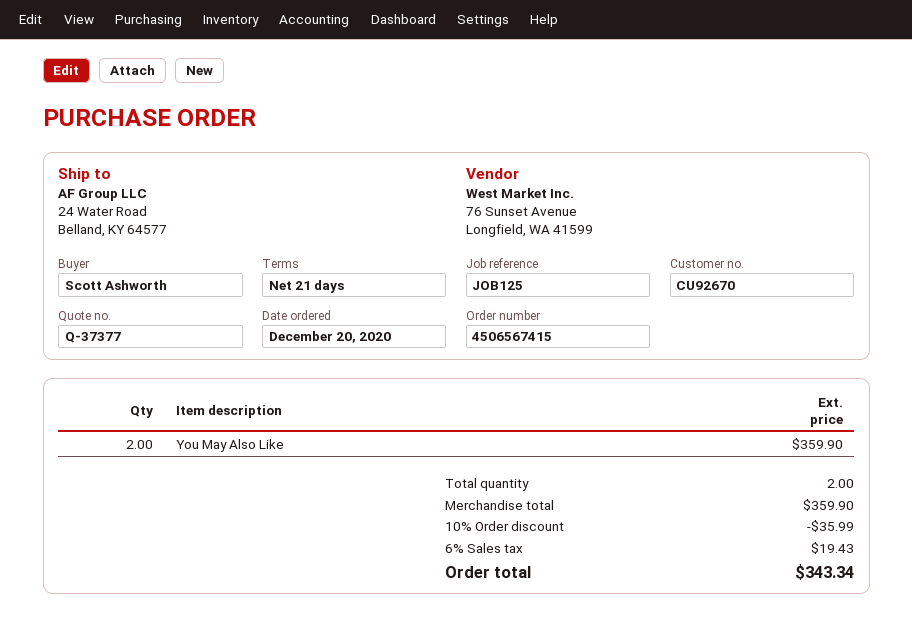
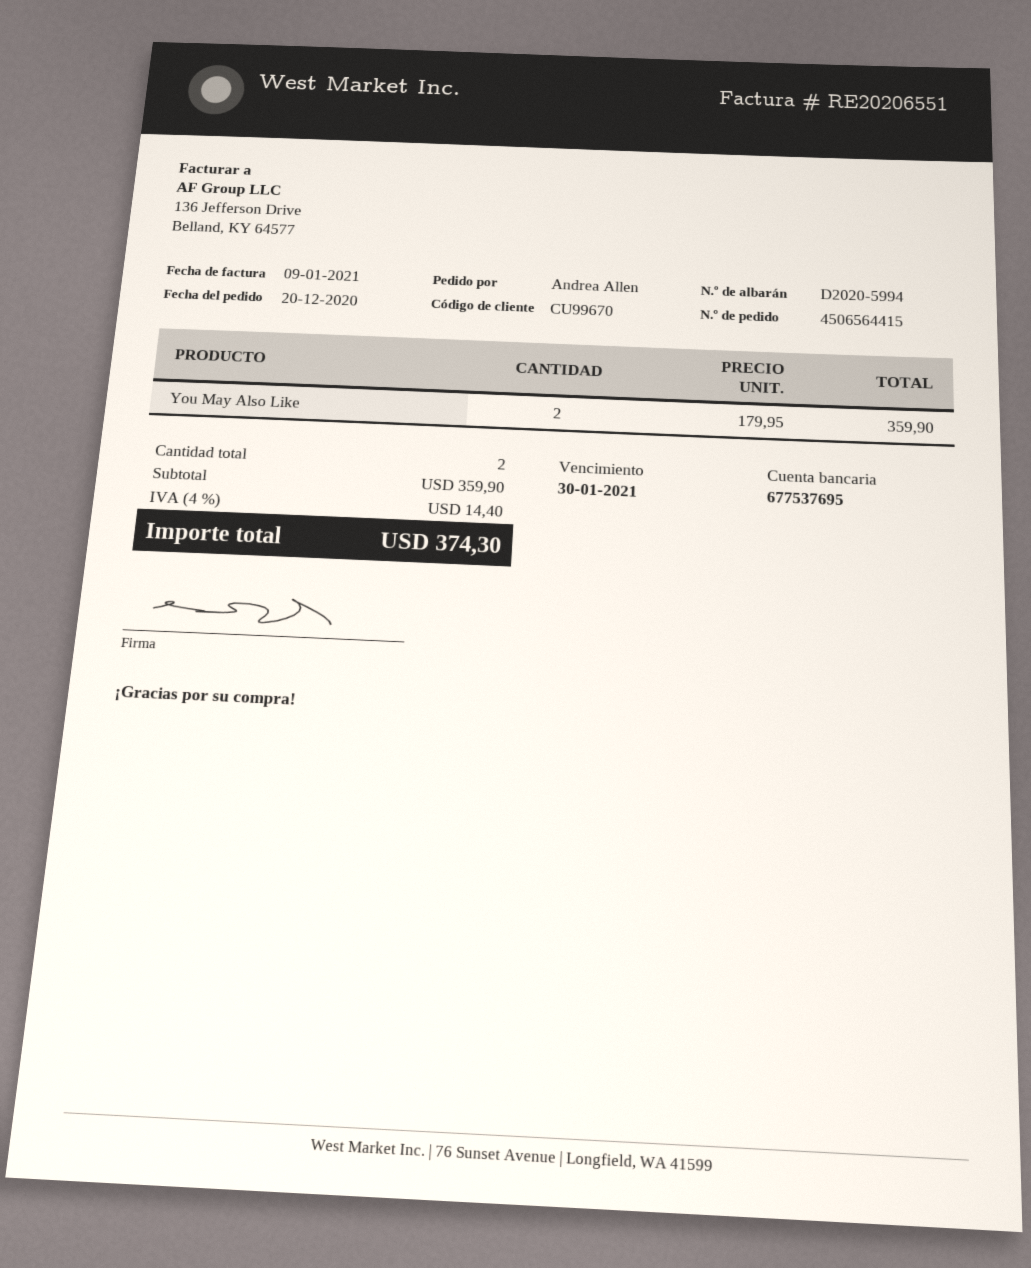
order number: 4506567415 -> 4506564415
customer number: CU92670 -> CU99670
ordered by: Scott Ashworth -> Andrea Allen
discount: 10% = 35.99 -> none
tax: 6% = 19.43 -> 4% = 14.40
total: 343.34 -> 374.30

